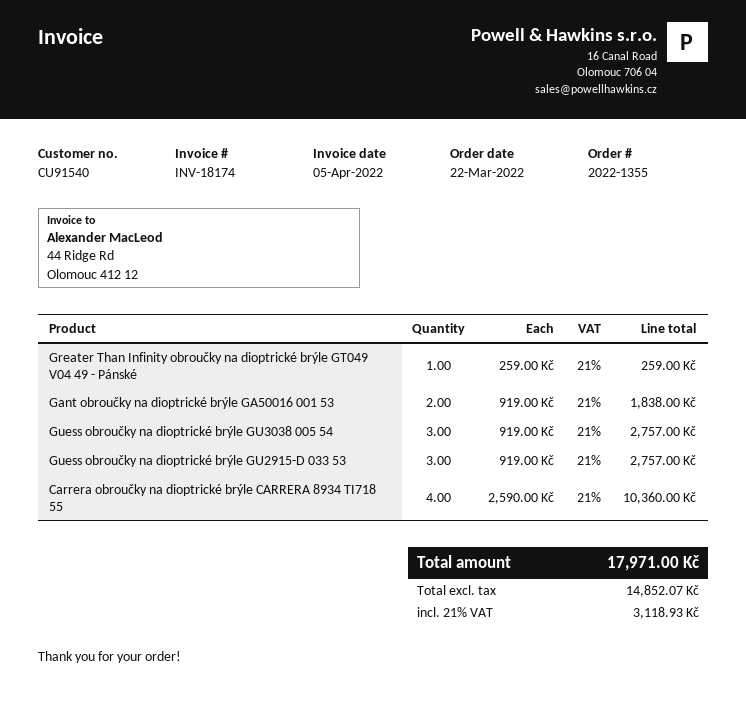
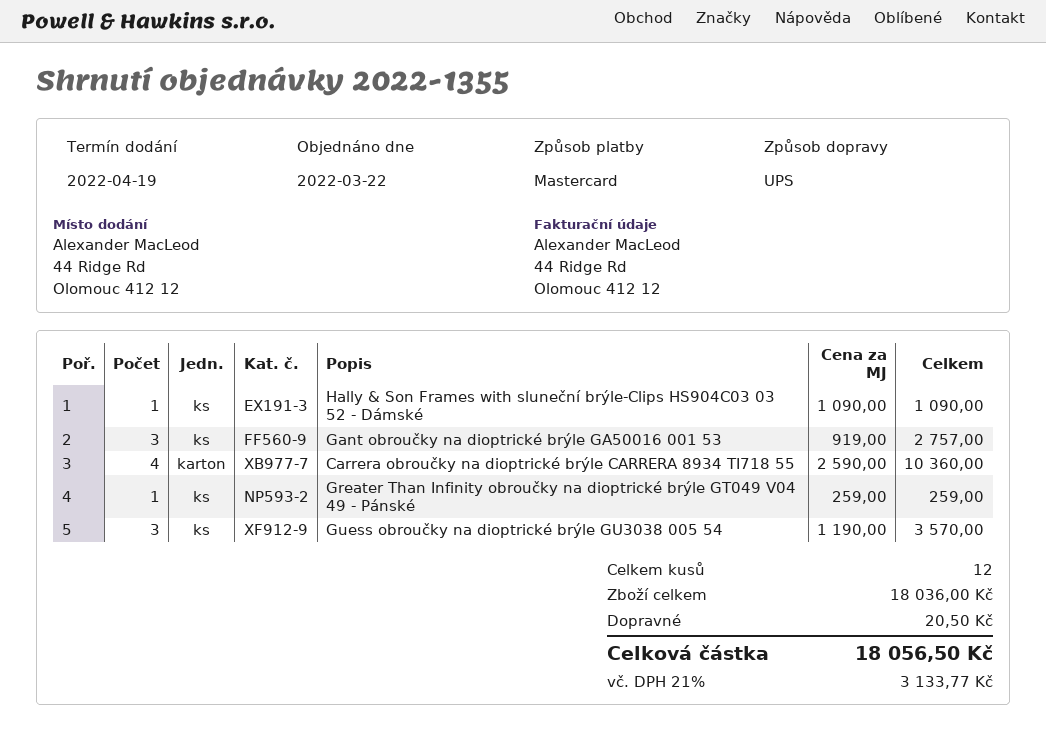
Gant obroučky na dioptrické brýle GA50016 001 53: 2 x 919.00 = 1838.00 -> 3 x 919.00 = 2757.00
Guess obroučky na dioptrické brýle GU3038 005 54: 3 x 919.00 = 2757.00 -> 3 x 1190.00 = 3570.00
Guess obroučky na dioptrické brýle GU2915-D 033 53: 3 x 919.00 = 2757.00 -> none
Hally & Son Frames with sluneční brýle-Clips HS904C03 03 52 - Dámské: none -> 1 x 1090.00 = 1090.00
shipping: none -> 20.50
tax: 21% = 3118.93 -> 21% = 3133.77
total: 17971.00 -> 18056.50

